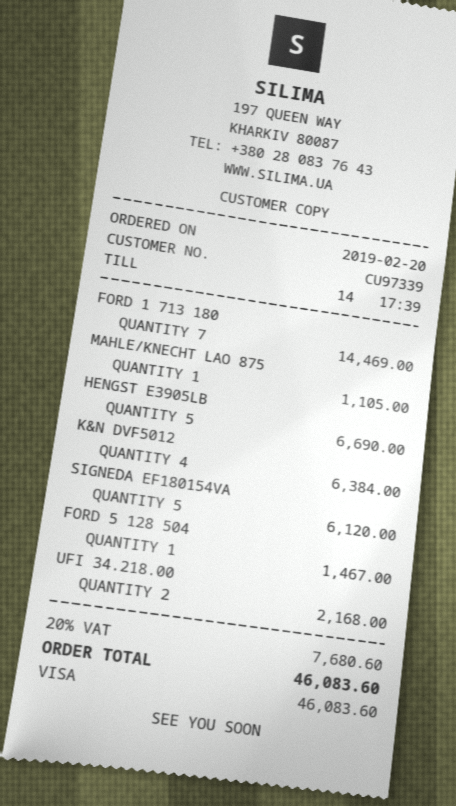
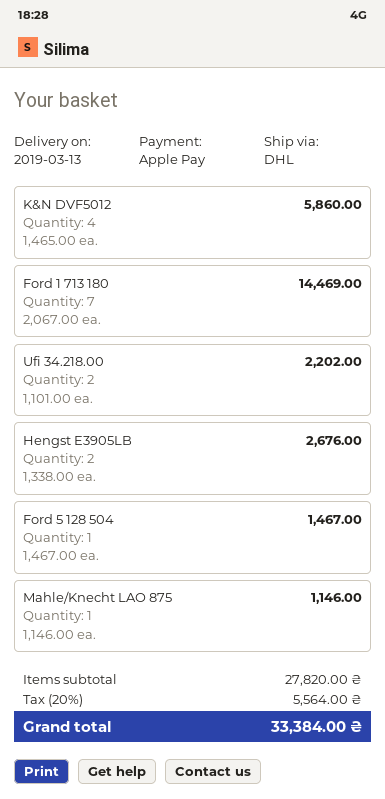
payment method: Visa -> Apple Pay
MAHLE/KNECHT LAO 875: 1 for 1105.00 -> 1 for 1146.00
HENGST E3905LB: 5 for 6690.00 -> 2 for 2676.00
K&N DVF5012: 4 for 6384.00 -> 4 for 5860.00
SIGNEDA EF180154VA: 5 for 6120.00 -> none
UFI 34.218.00: 2 for 2168.00 -> 2 for 2202.00
tax: 20% = 7680.60 -> 20% = 5564.00
total: 46083.60 -> 33384.00

